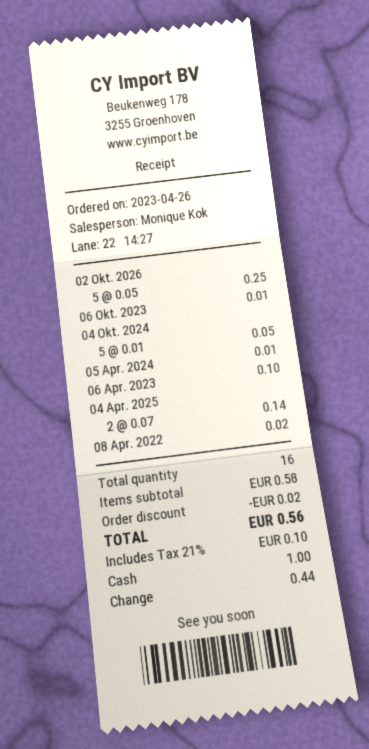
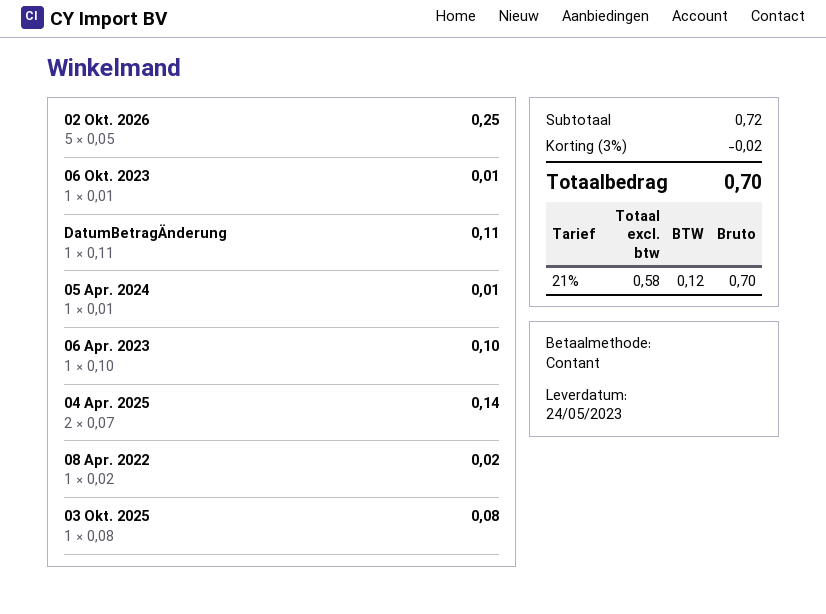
04 Okt. 2024: 5 x 0.01 = 0.05 -> none
DatumBetragÄnderung: none -> 1 x 0.11 = 0.11
03 Okt. 2025: none -> 1 x 0.08 = 0.08
subtotal: 0.58 -> 0.72
tax: 21% = 0.10 -> 21% = 0.12
total: 0.56 -> 0.70

